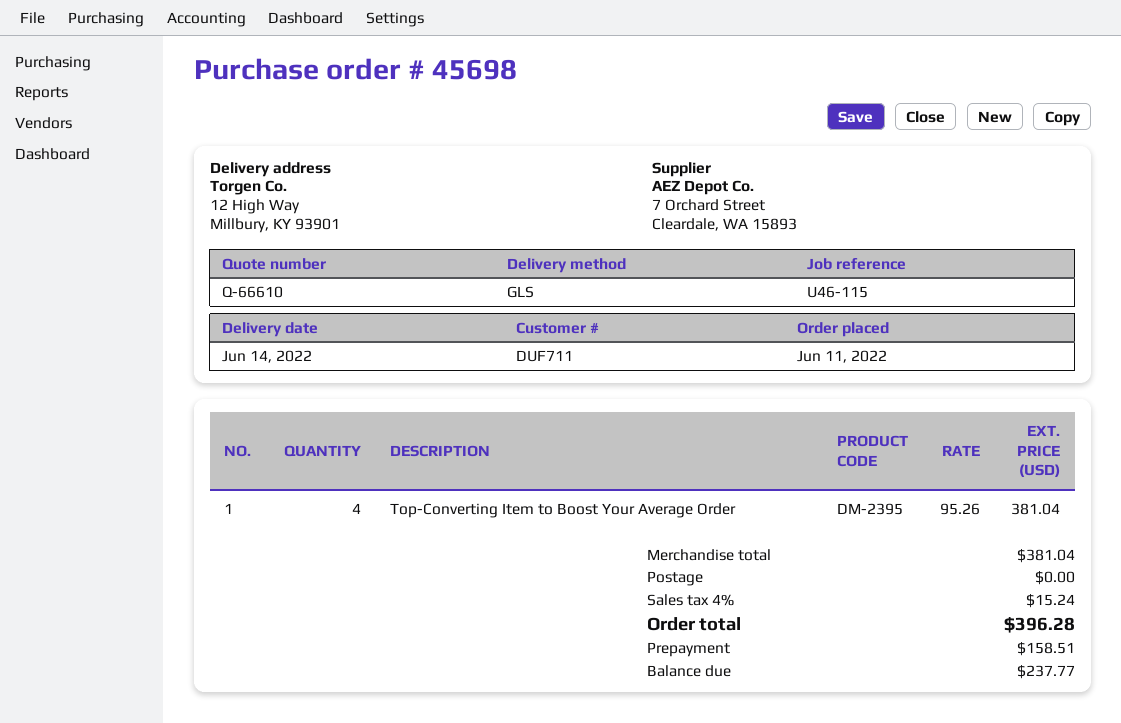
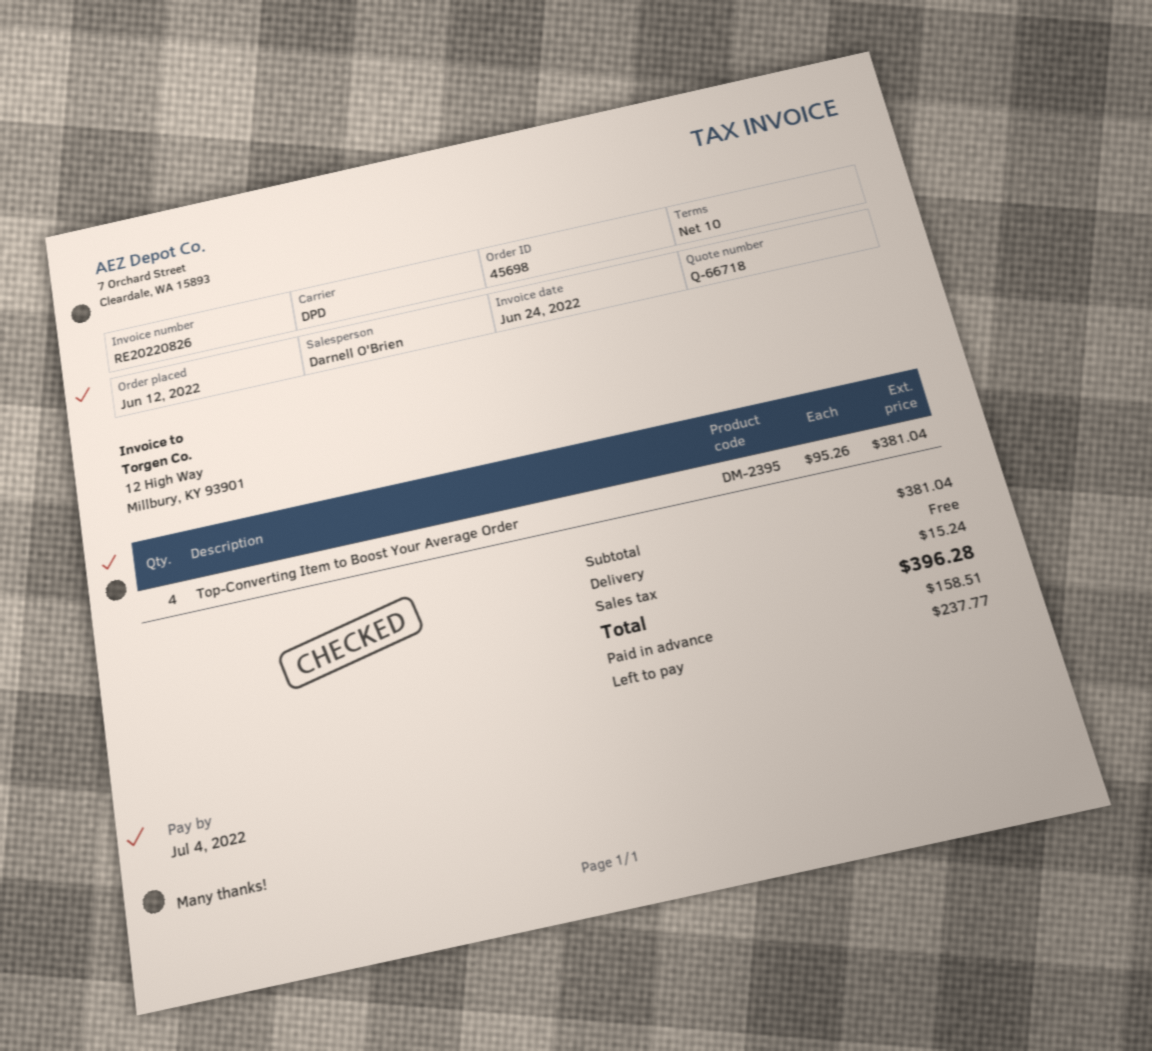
quote number: Q-66610 -> Q-66718
order date: 2022-06-11 -> 2022-06-12
shipping method: GLS -> DPD

